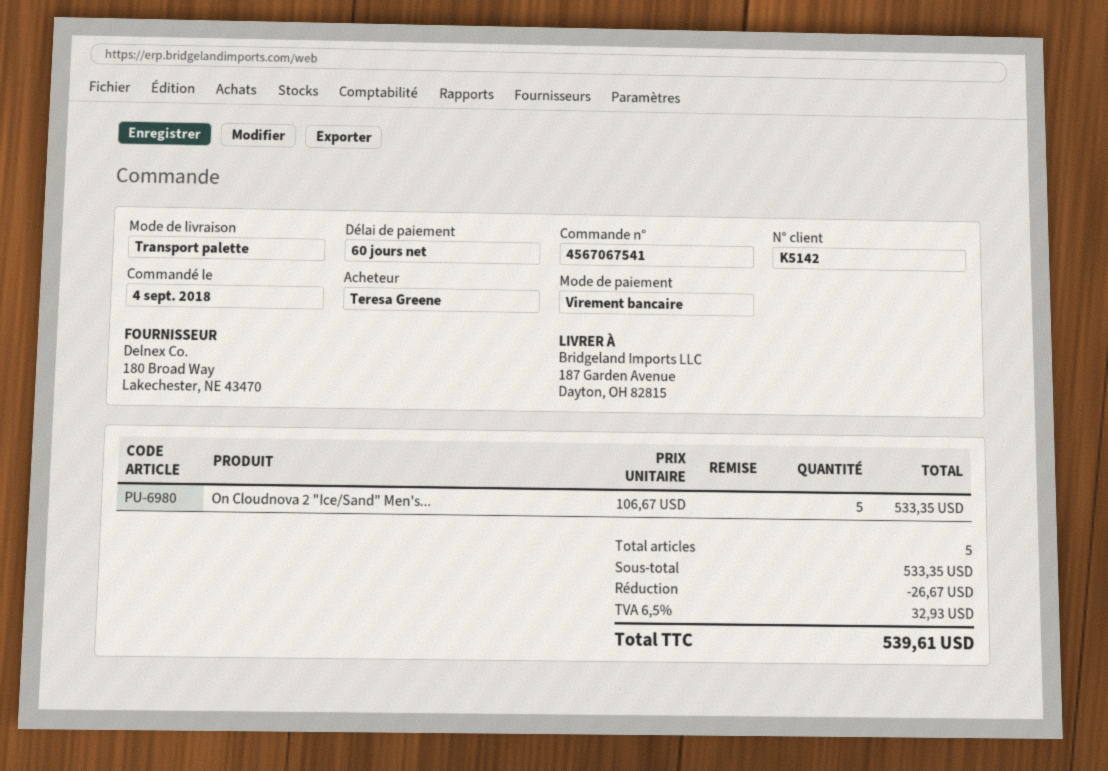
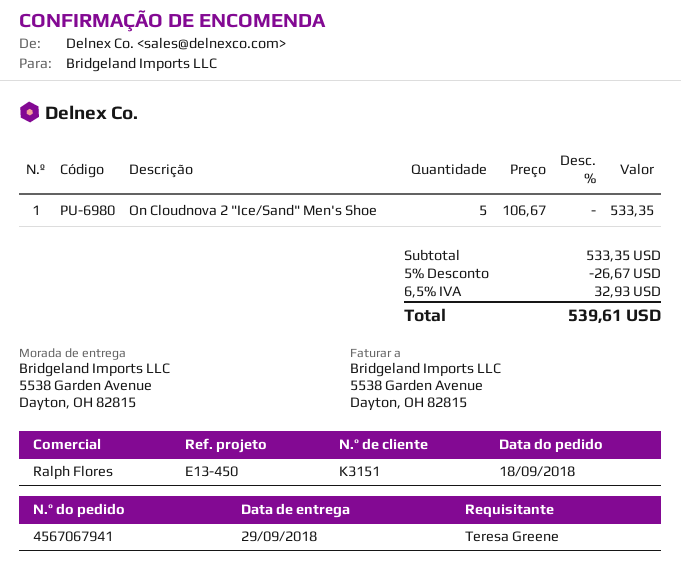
order number: 4567067541 -> 4567067941
order date: 2018-09-04 -> 2018-09-18
customer number: K5142 -> K3151
ship to: 187 Garden Avenue, Dayton, OH 82815 -> 5538 Garden Avenue, Dayton, OH 82815

